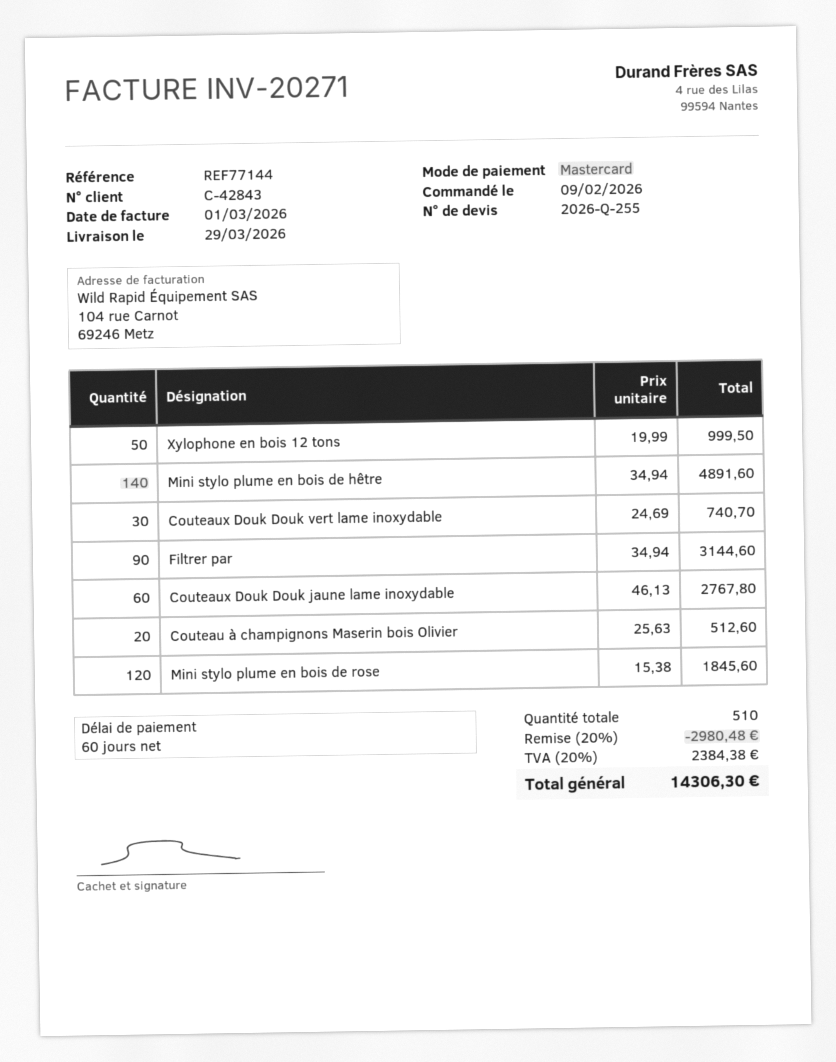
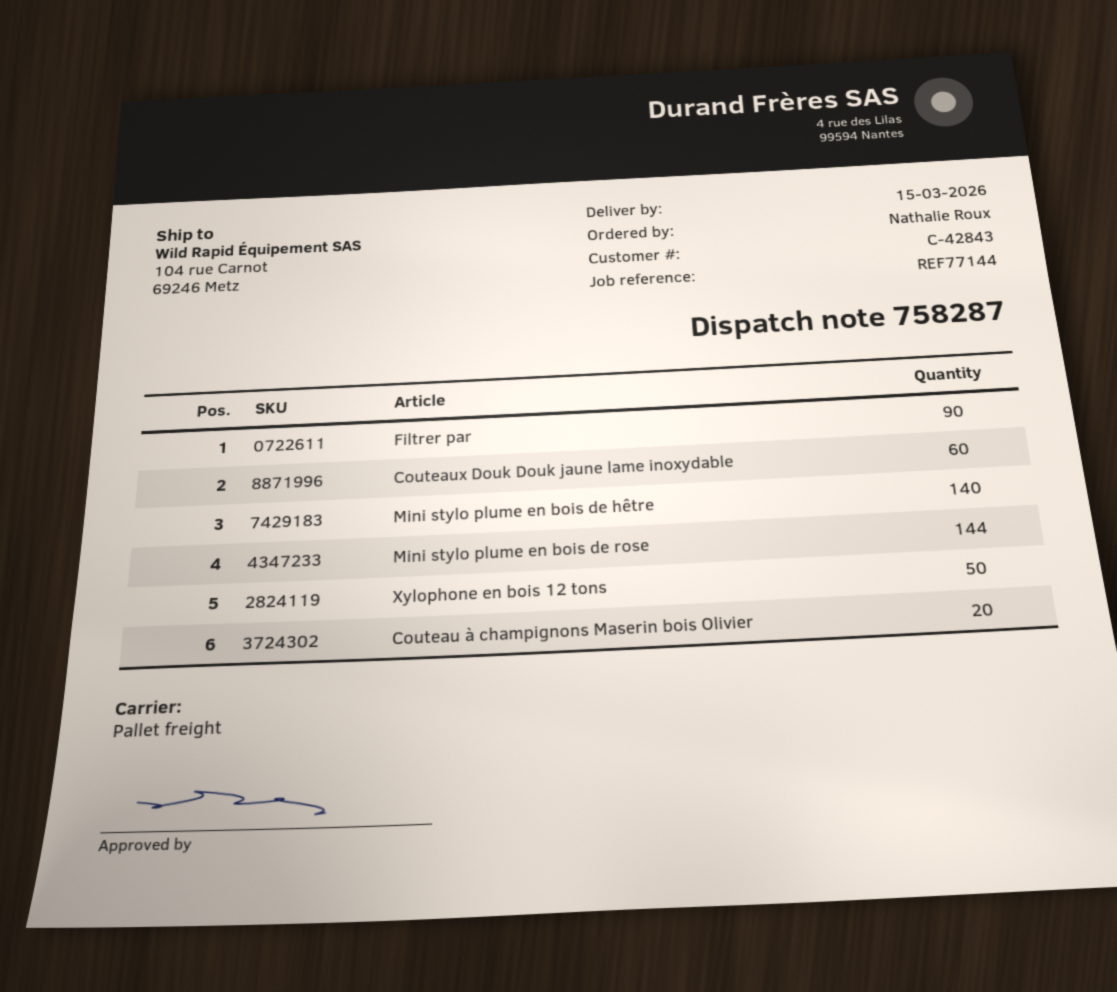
delivery date: 2026-03-29 -> 2026-03-15
Couteaux Douk Douk vert lame inoxydable: 30 -> none
Mini stylo plume en bois de rose: 120 -> 144

